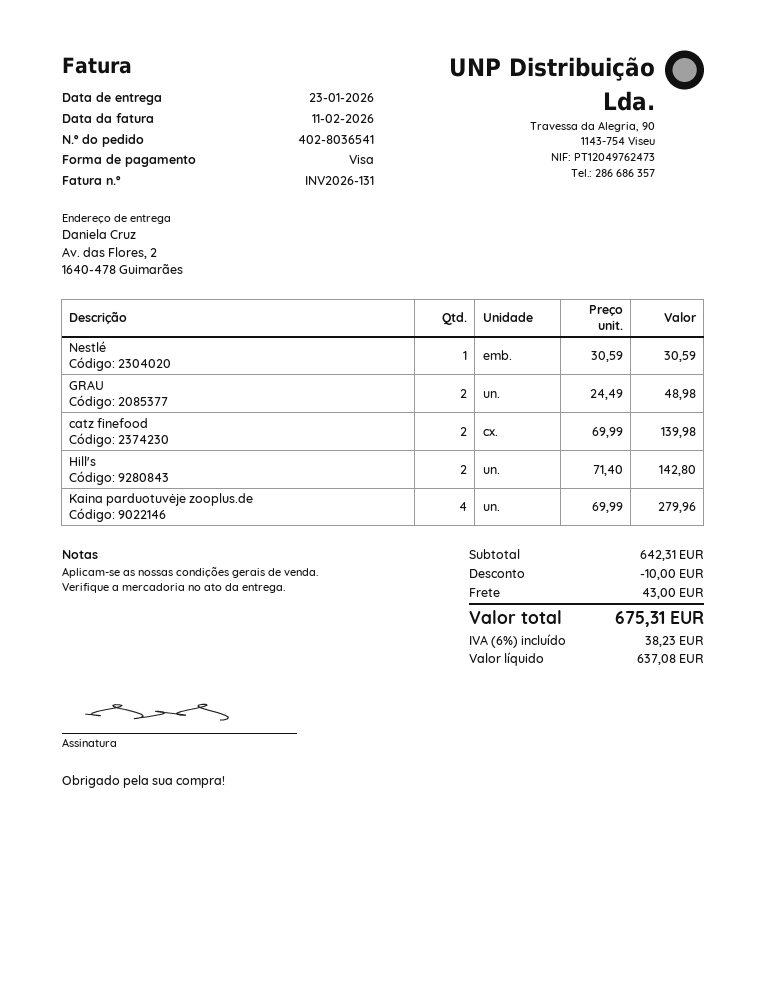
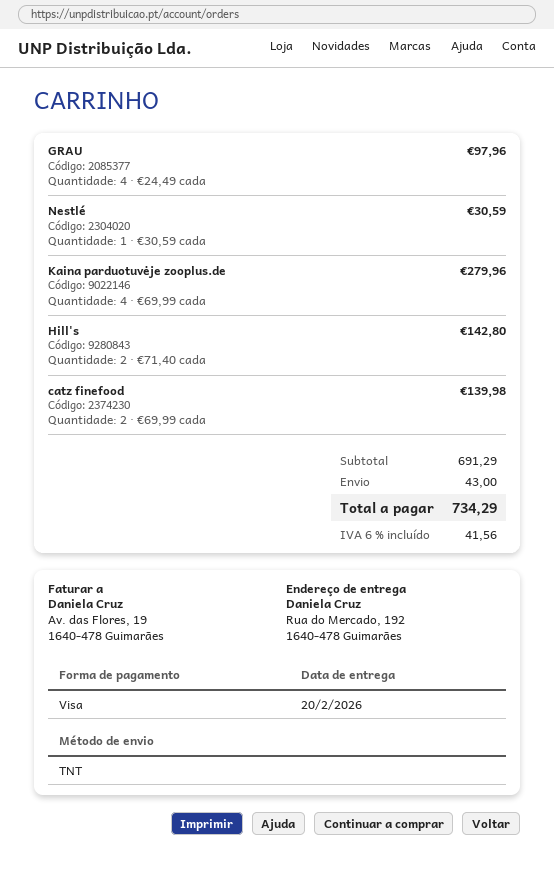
delivery date: 2026-01-23 -> 2026-02-20
ship to: Av. das Flores, 2, 1640-478 Guimarães -> Rua do Mercado, 192, 1640-478 Guimarães
GRAU: 2 x 24.49 = 48.98 -> 4 x 24.49 = 97.96
subtotal: 642.31 -> 691.29
discount: 10.00 -> none
tax: 6% = 38.23 -> 6% = 41.56
total: 675.31 -> 734.29

